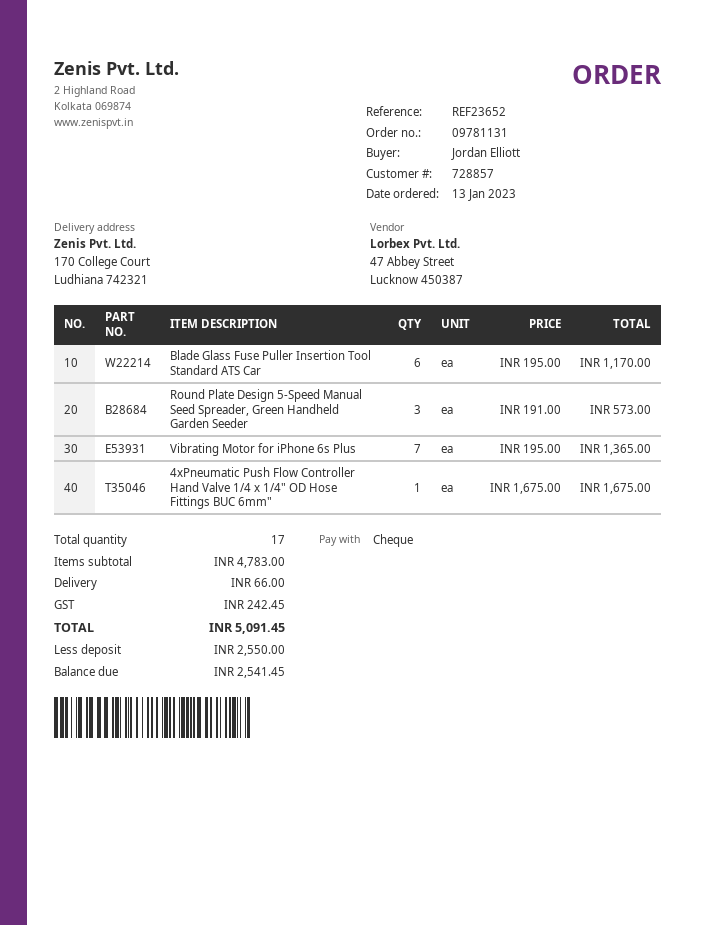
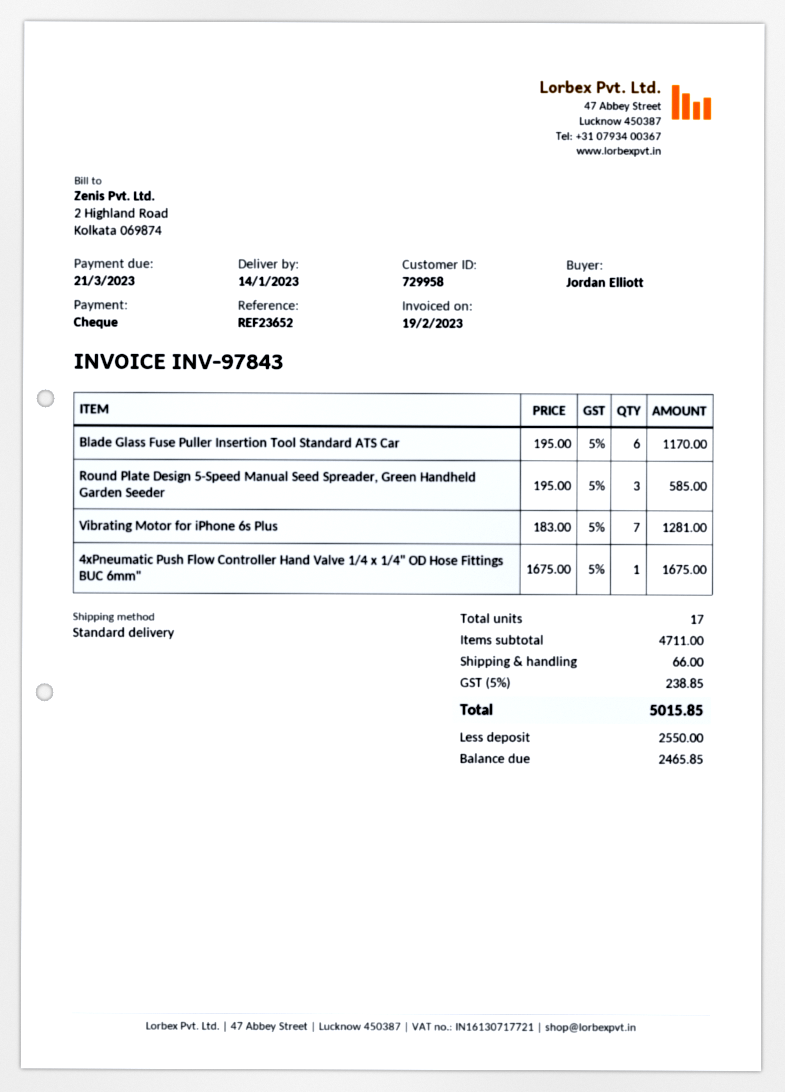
customer number: 728857 -> 729958
Round Plate Design 5-Speed Manual Seed Spreader, Green Handheld Garden Seeder: 3 x 191.00 = 573.00 -> 3 x 195.00 = 585.00
Vibrating Motor for iPhone 6s Plus: 7 x 195.00 = 1365.00 -> 7 x 183.00 = 1281.00
subtotal: 4783.00 -> 4711.00
tax: 242.45 -> 238.85
total: 5091.45 -> 5015.85
balance: 2541.45 -> 2465.85

